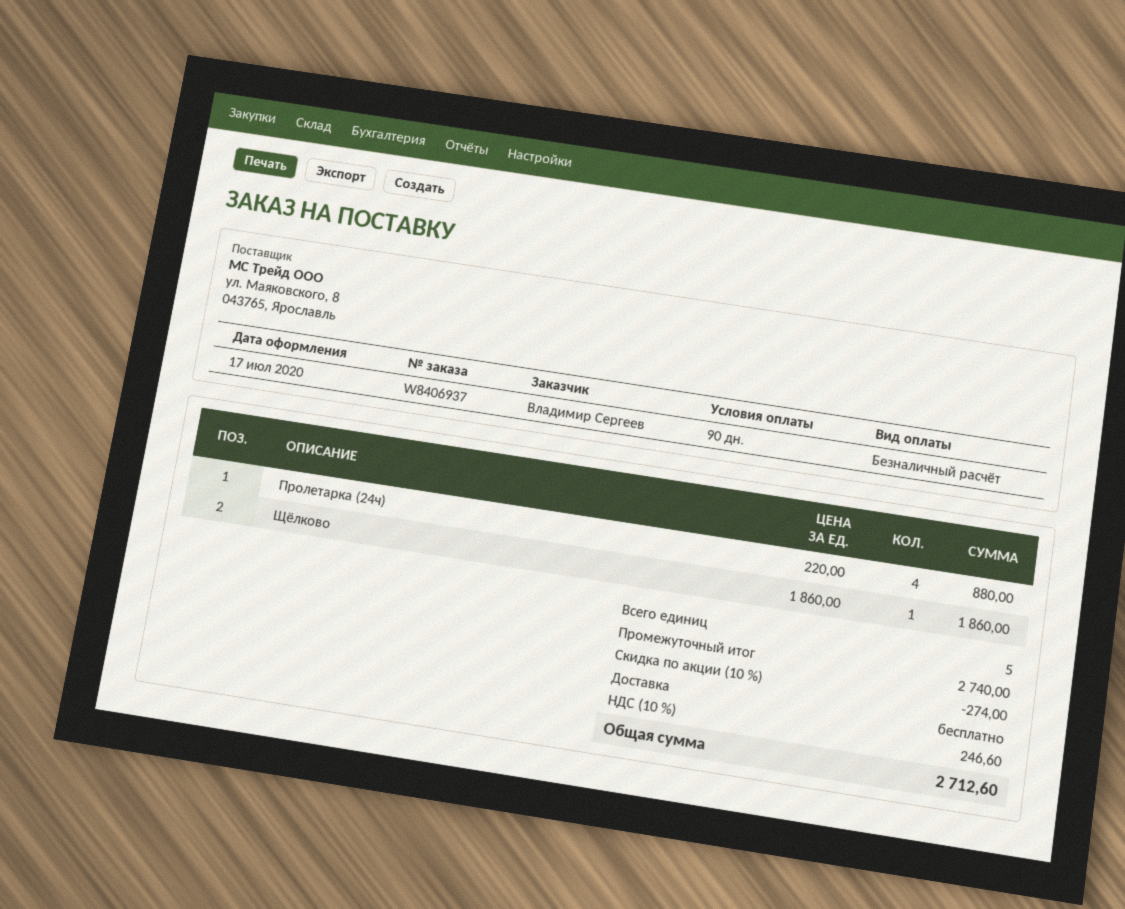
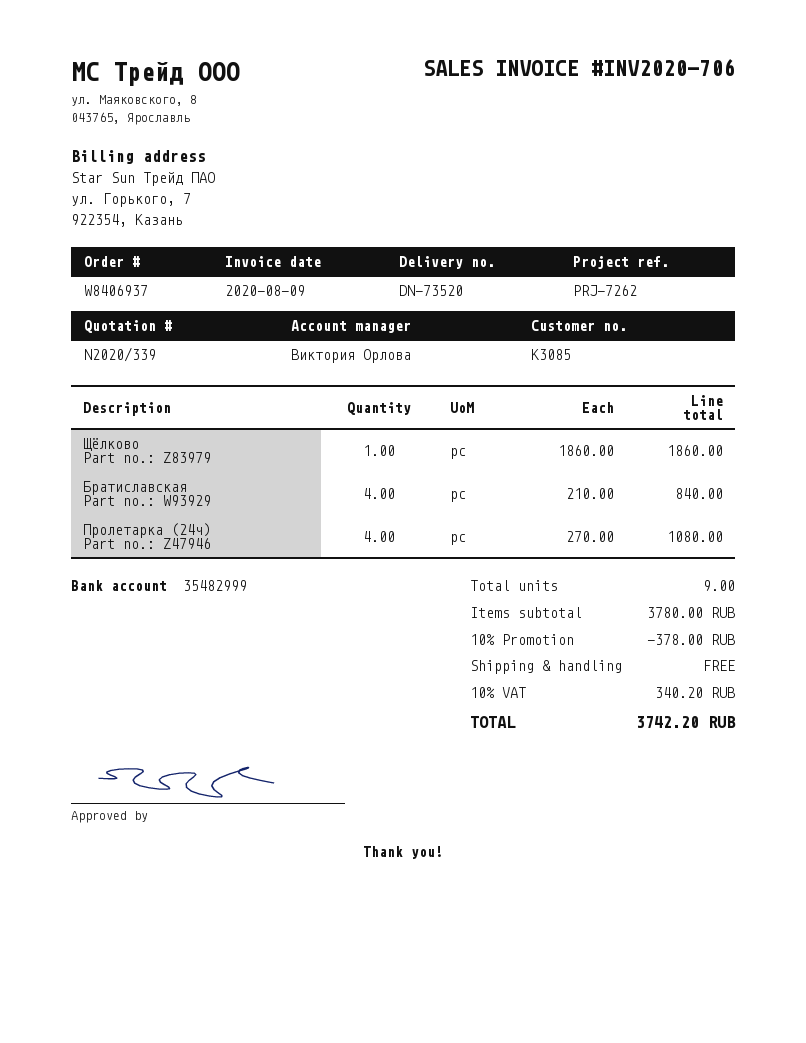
Пролетарка (24ч): 4 x 220.00 = 880.00 -> 4 x 270.00 = 1080.00
Братиславская: none -> 4 x 210.00 = 840.00
total quantity: 5 -> 9
subtotal: 2740.00 -> 3780.00
discount: 10% = 274.00 -> 10% = 378.00
tax: 10% = 246.60 -> 10% = 340.20
total: 2712.60 -> 3742.20

